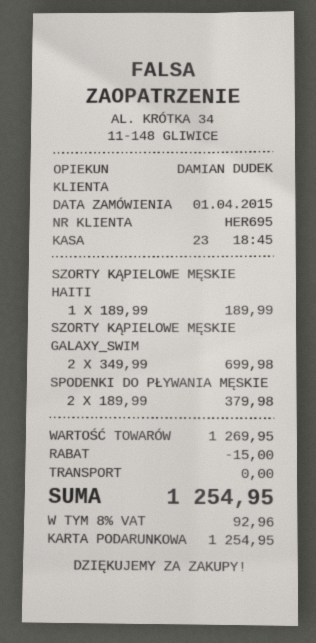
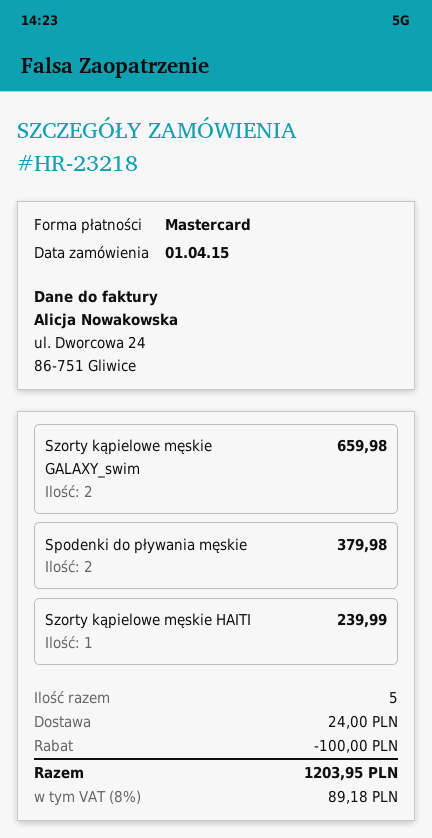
payment method: gift card -> Mastercard
SZORTY KĄPIELOWE MĘSKIE HAITI: 1 for 189.99 -> 1 for 239.99
SZORTY KĄPIELOWE MĘSKIE GALAXY_SWIM: 2 for 699.98 -> 2 for 659.98
discount: 15.00 -> 100.00
shipping: 0.00 -> 24.00
tax: 8% = 92.96 -> 8% = 89.18
total: 1254.95 -> 1203.95

